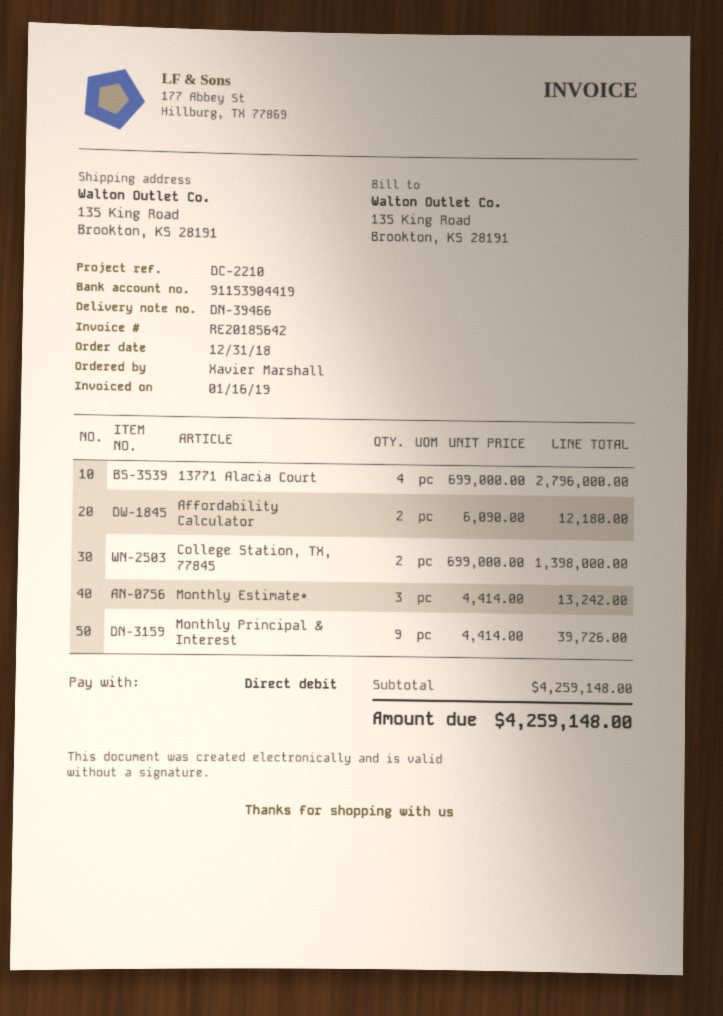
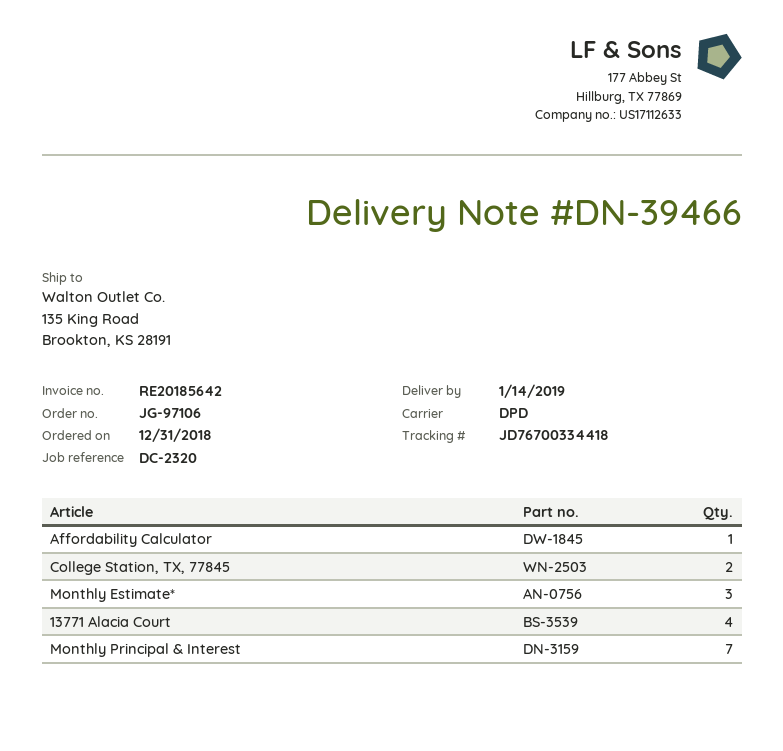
reference: DC-2210 -> DC-2320
Affordability Calculator: 2 -> 1
Monthly Principal & Interest: 9 -> 7

